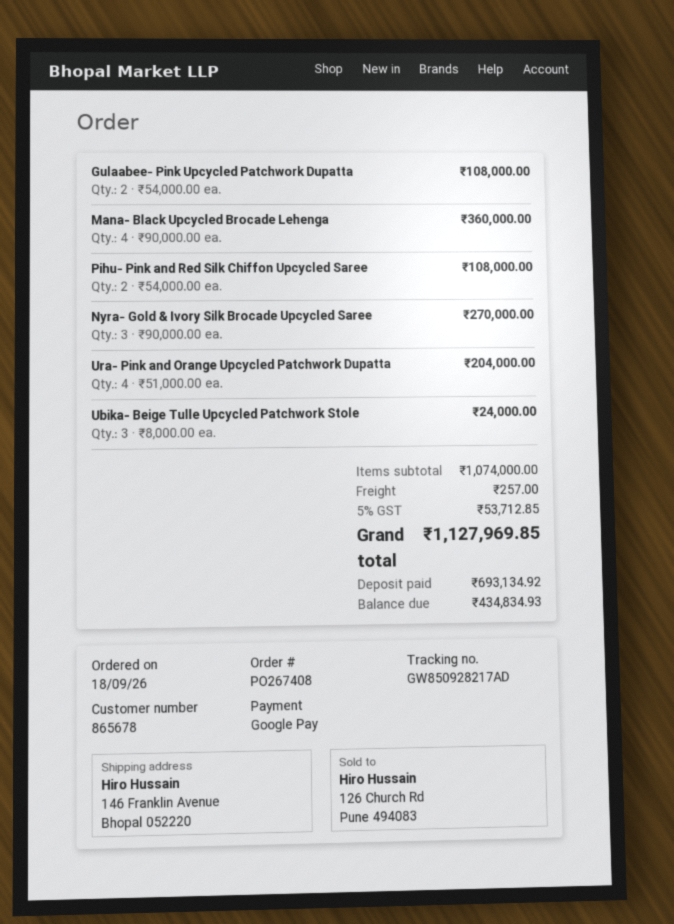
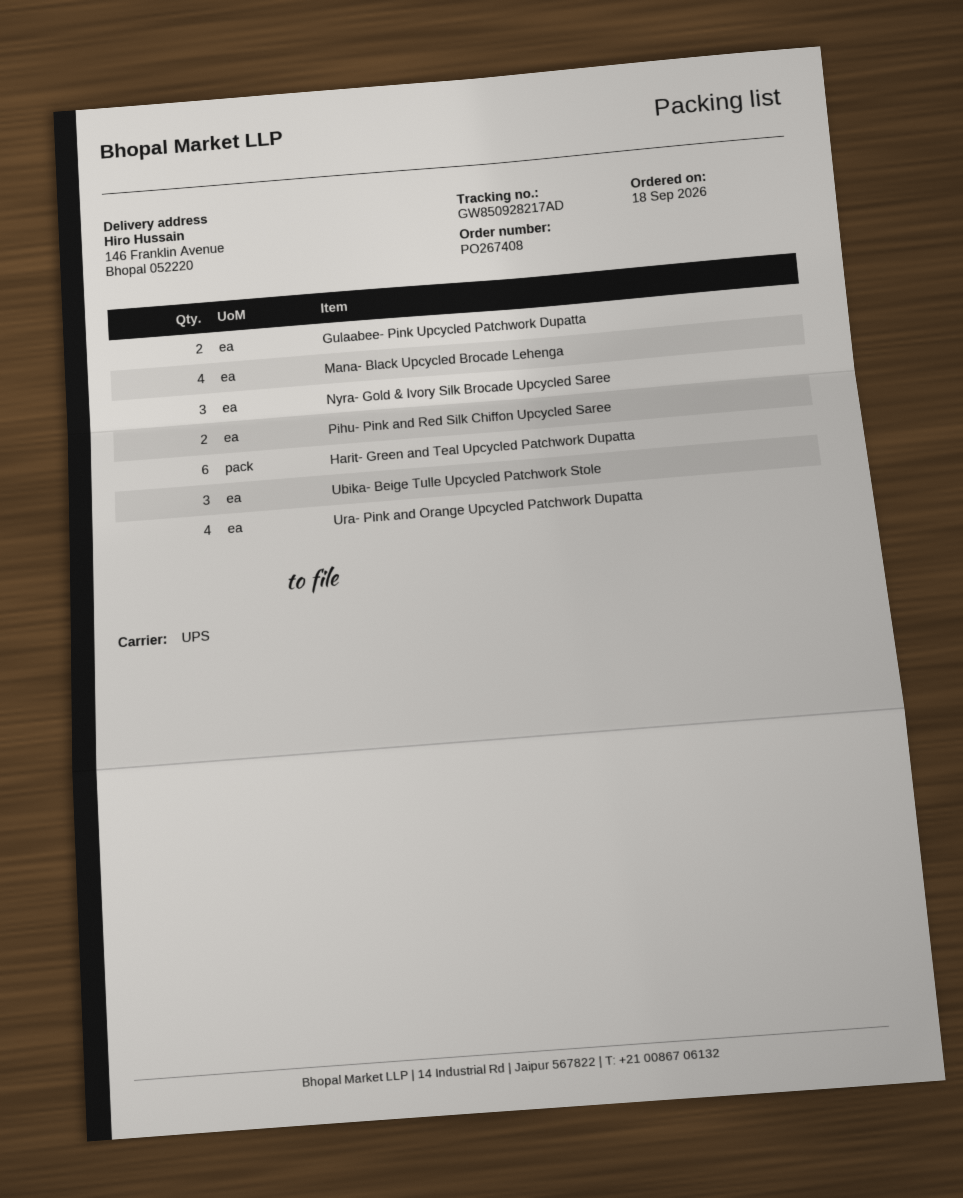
Harit- Green and Teal Upcycled Patchwork Dupatta: none -> 6

